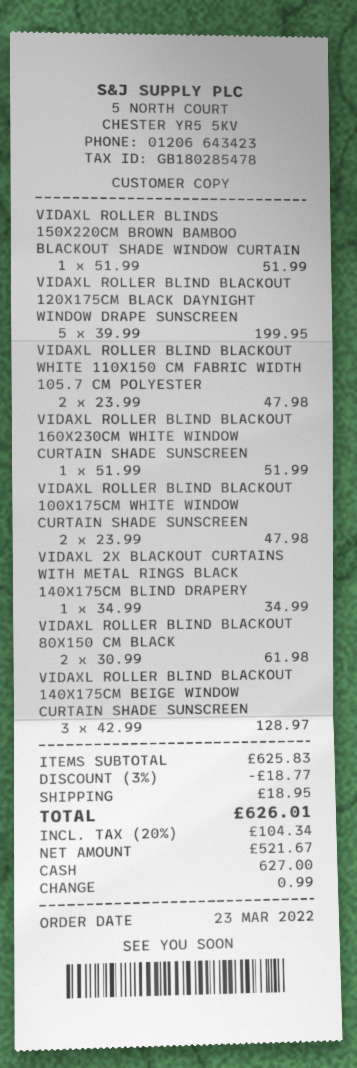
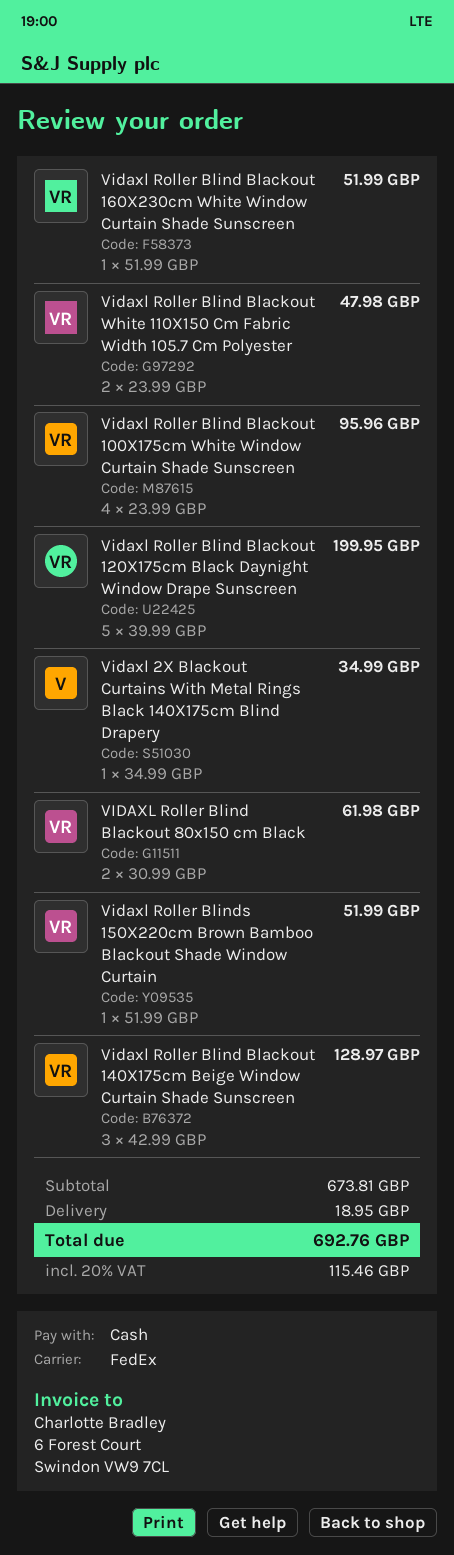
VIDAXL ROLLER BLIND BLACKOUT 100X175CM WHITE WINDOW CURTAIN SHADE SUNSCREEN: 2 x 23.99 = 47.98 -> 4 x 23.99 = 95.96
subtotal: 625.83 -> 673.81
discount: 3% = 18.77 -> none
tax: 20% = 104.34 -> 20% = 115.46
total: 626.01 -> 692.76

